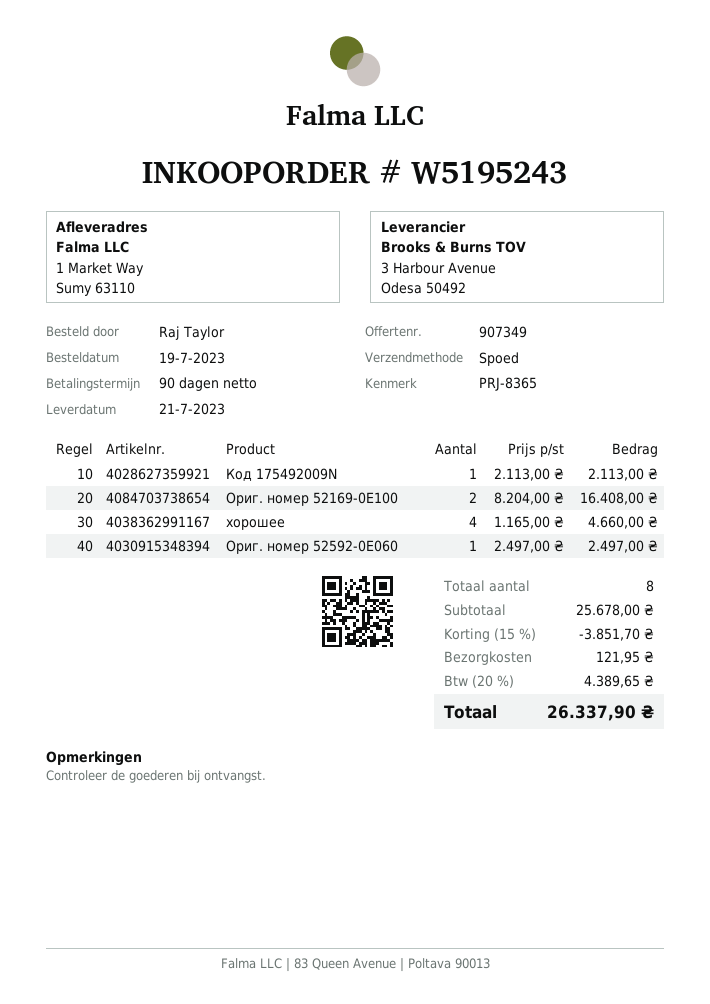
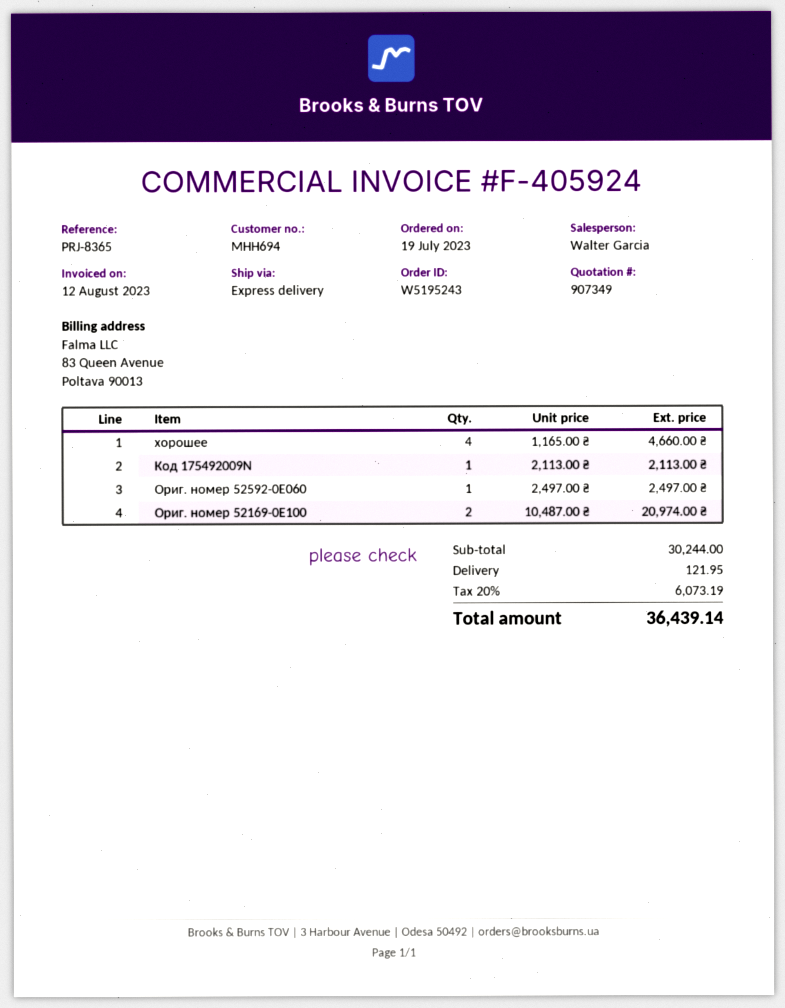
Ориг. номер 52169-0E100: 2 x 8204.00 = 16408.00 -> 2 x 10487.00 = 20974.00
subtotal: 25678.00 -> 30244.00
discount: 15% = 3851.70 -> none
tax: 20% = 4389.65 -> 20% = 6073.19
total: 26337.90 -> 36439.14

